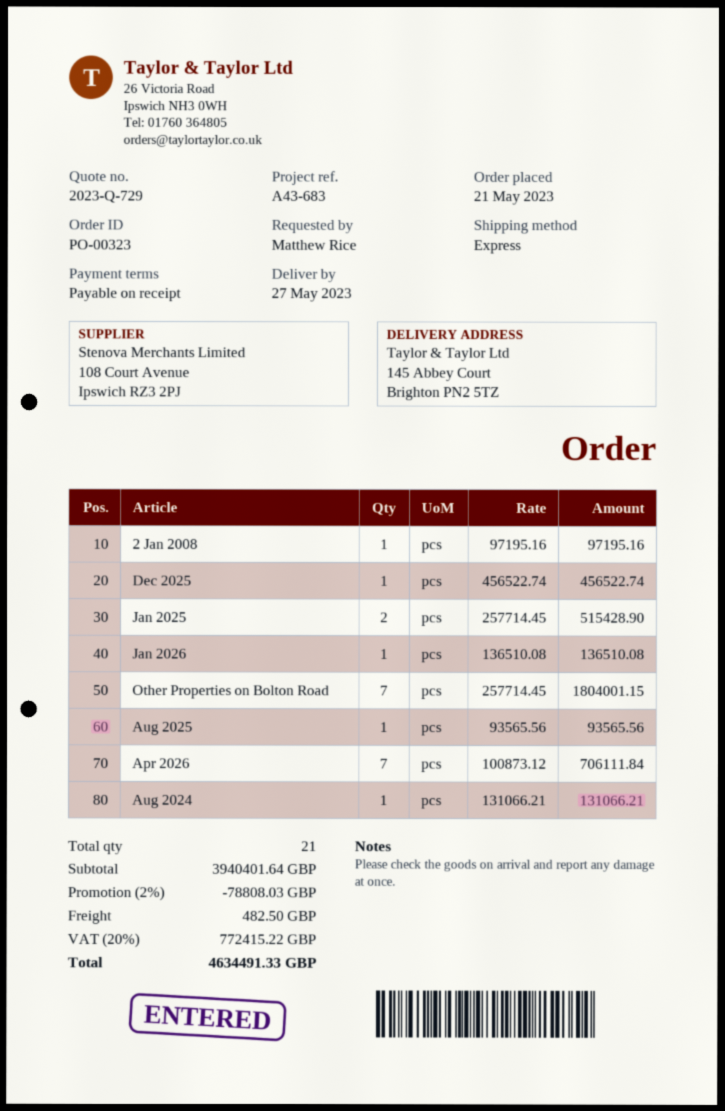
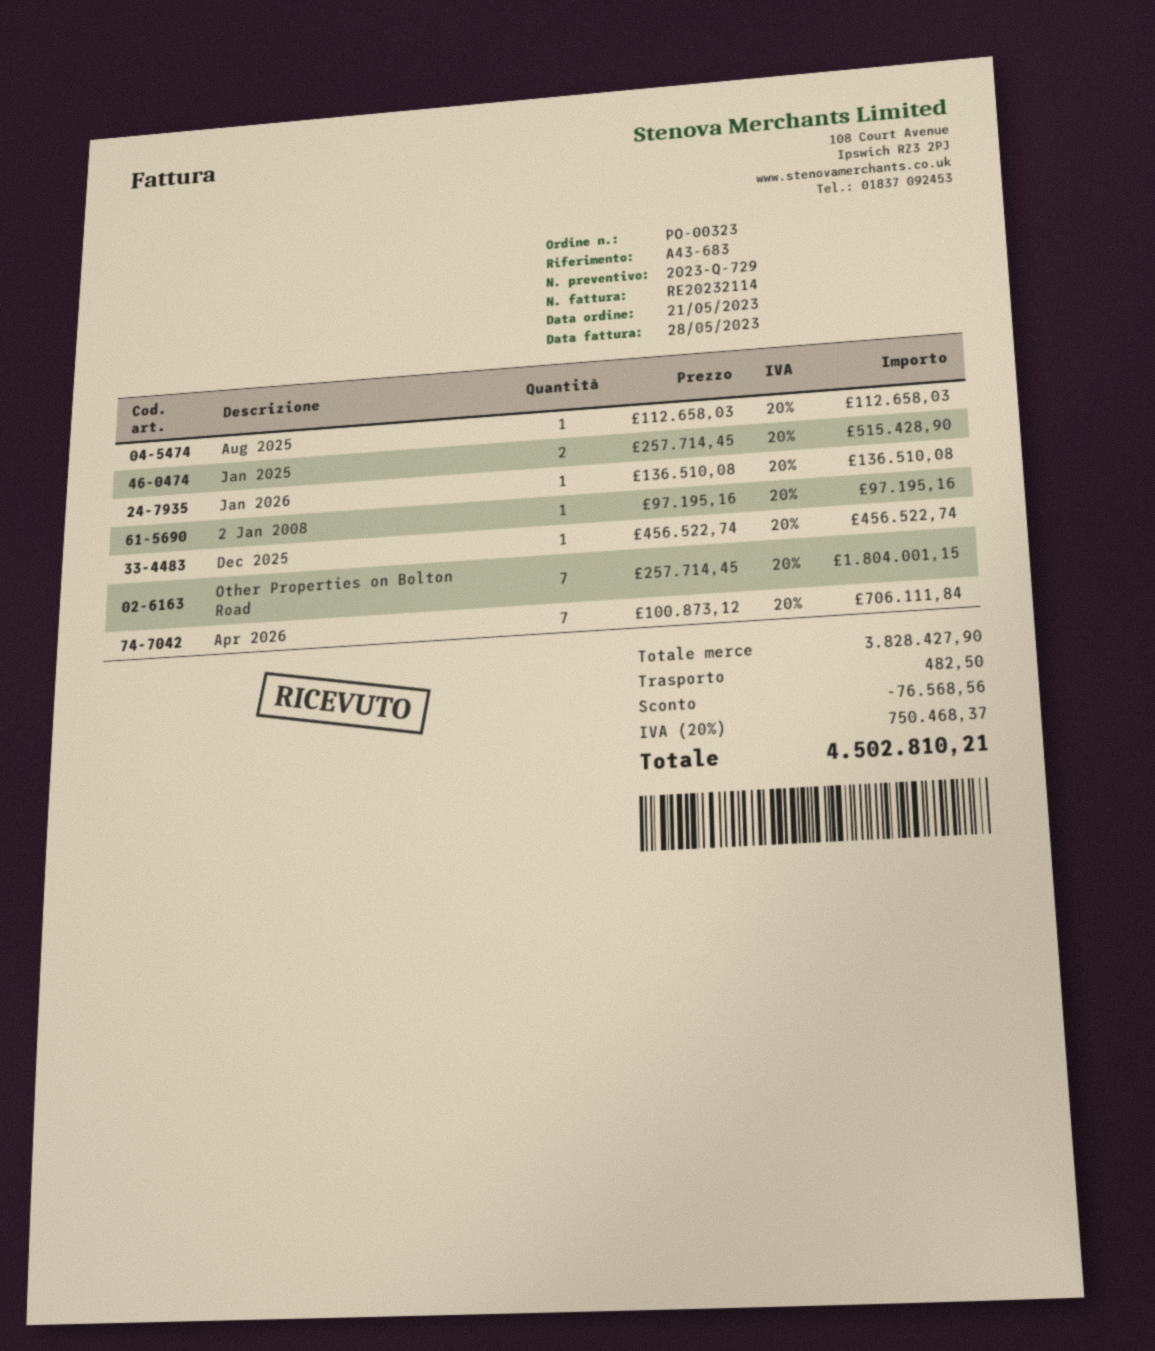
Aug 2025: 1 x 93565.56 = 93565.56 -> 1 x 112658.03 = 112658.03
Aug 2024: 1 x 131066.21 = 131066.21 -> none
subtotal: 3940401.64 -> 3828427.90
discount: 78808.03 -> 76568.56
tax: 20% = 772415.22 -> 20% = 750468.37
total: 4634491.33 -> 4502810.21

